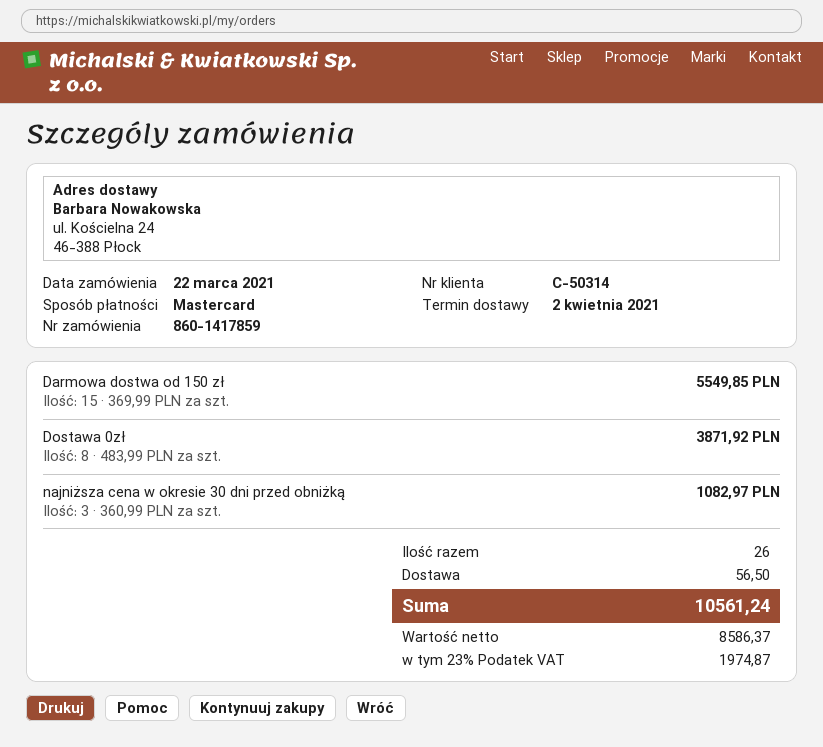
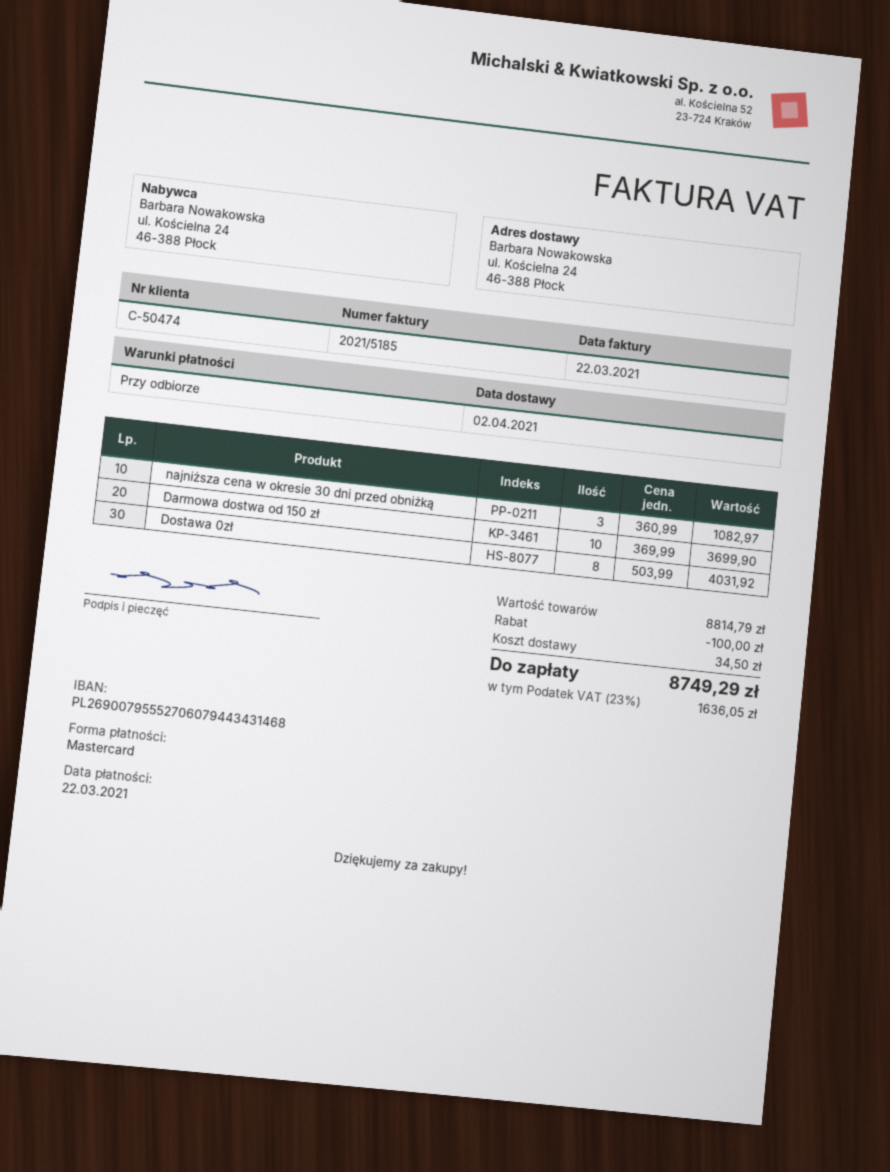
customer number: C-50314 -> C-50474
Darmowa dostwa od 150 zł: 15 x 369.99 = 5549.85 -> 10 x 369.99 = 3699.90
Dostawa 0zł: 8 x 483.99 = 3871.92 -> 8 x 503.99 = 4031.92
discount: none -> 100.00
shipping: 56.50 -> 34.50
tax: 23% = 1974.87 -> 23% = 1636.05
total: 10561.24 -> 8749.29

